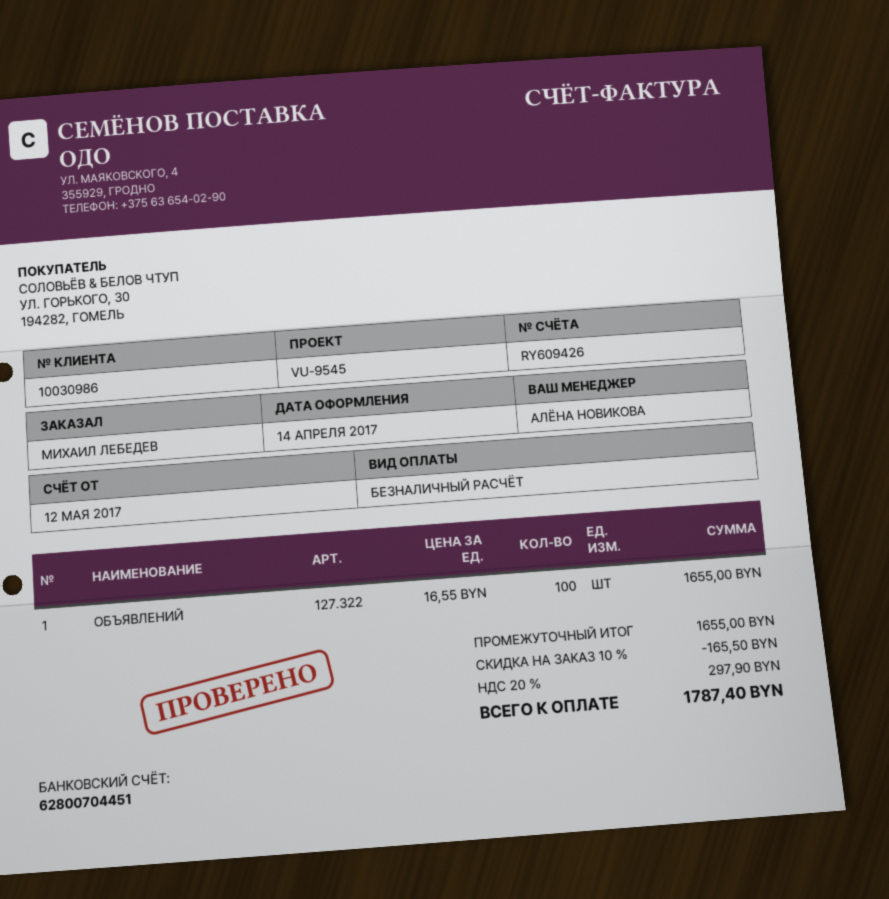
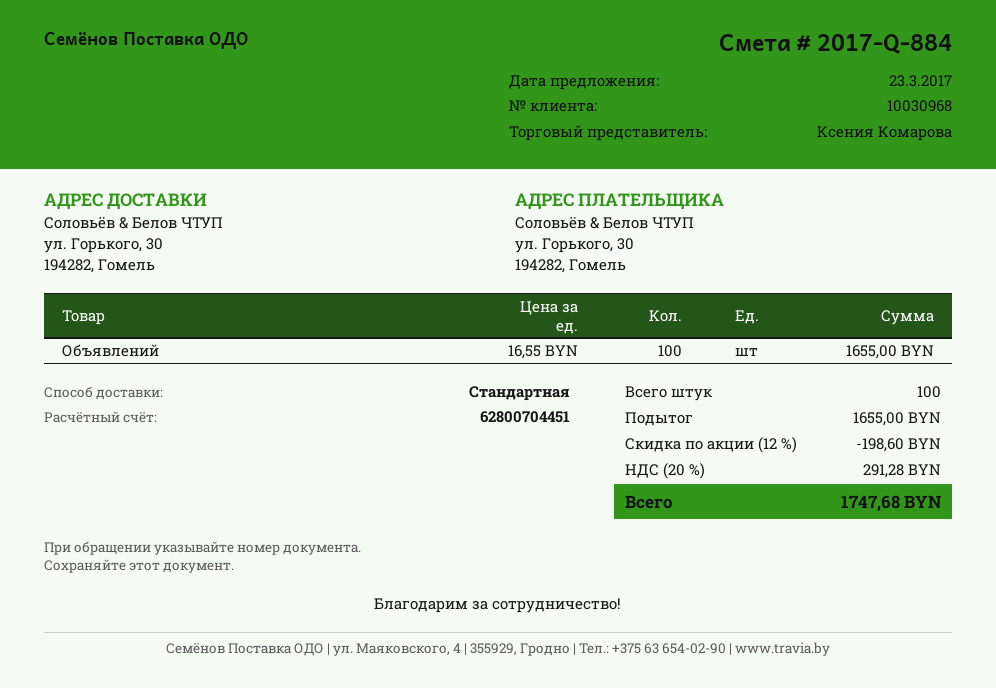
customer number: 10030986 -> 10030968
sales rep: АЛЁНА НОВИКОВА -> Ксения Комарова
discount: 10% = 165.50 -> 12% = 198.60
tax: 20% = 297.90 -> 20% = 291.28
total: 1787.40 -> 1747.68

